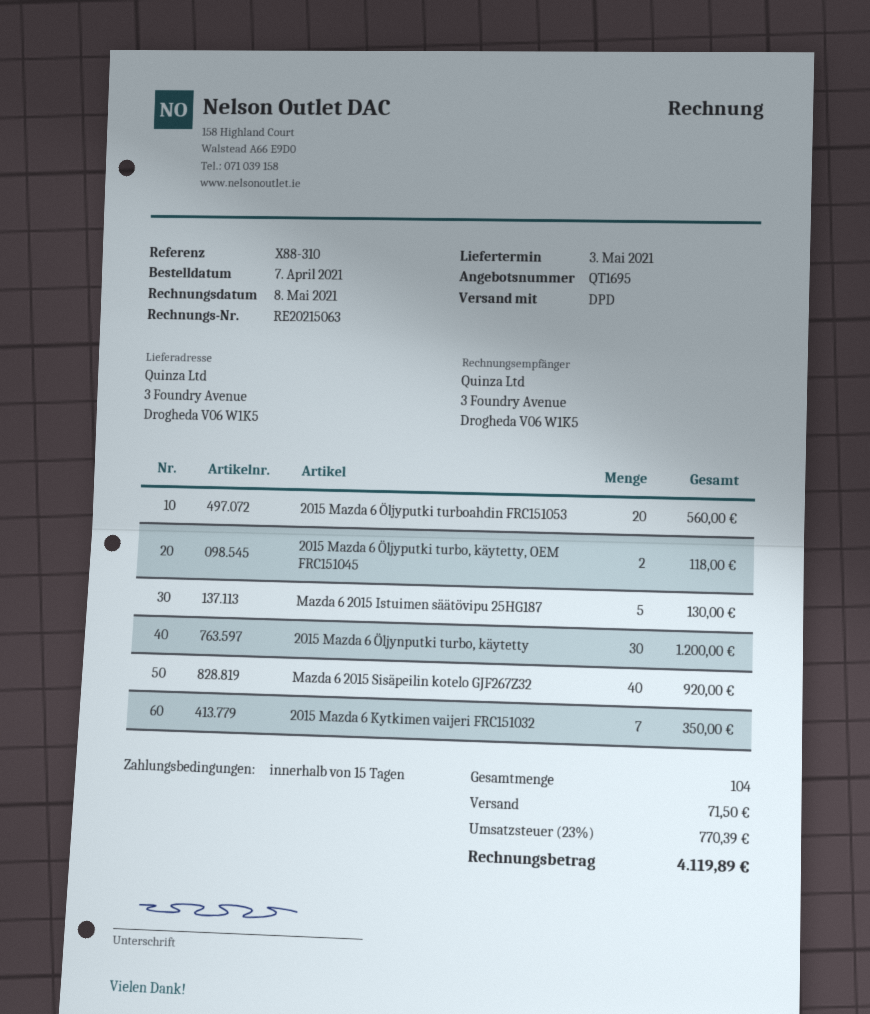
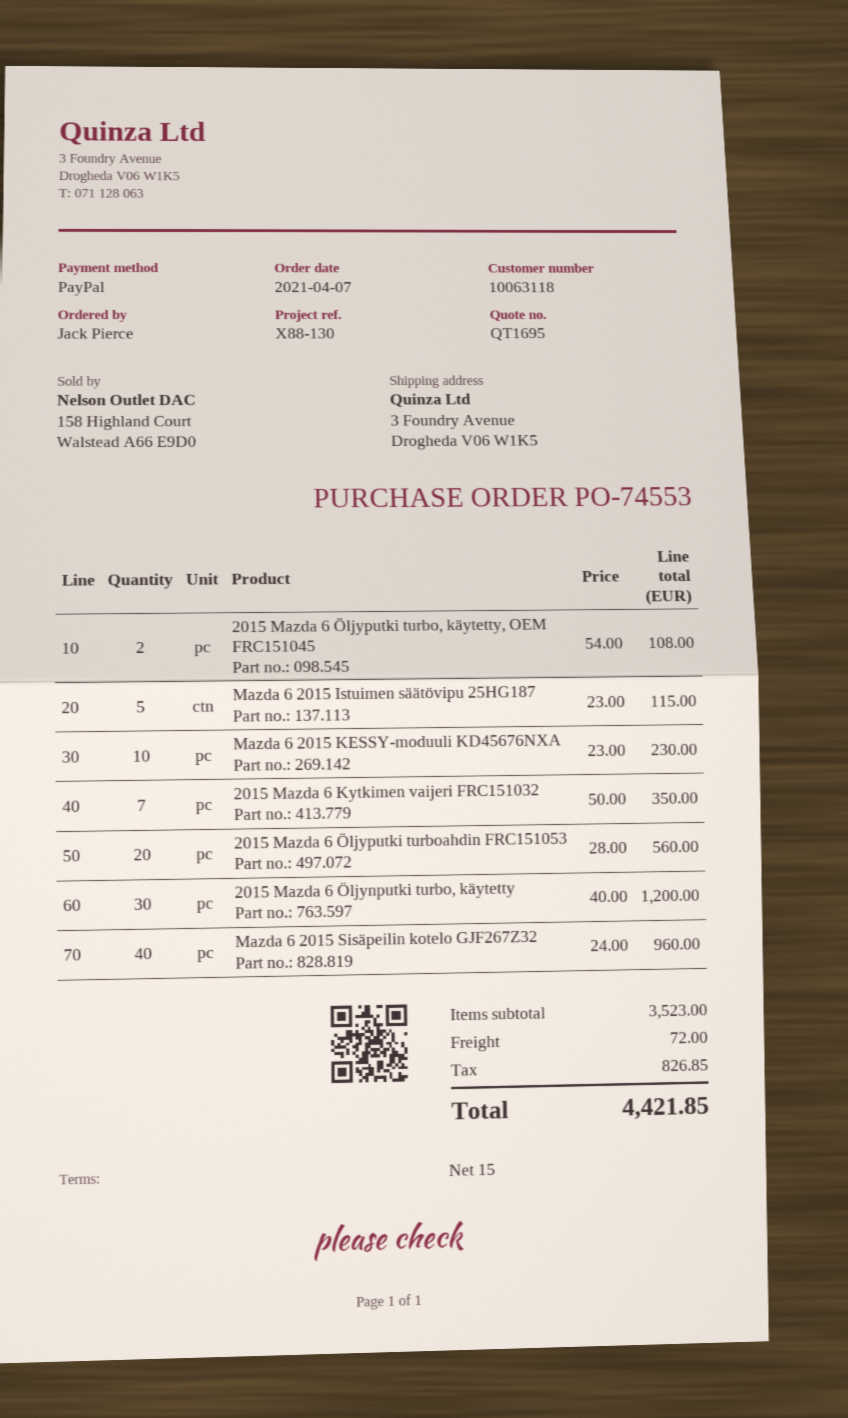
reference: X88-310 -> X88-130
2015 Mazda 6 Öljyputki turbo, käytetty, OEM FRC151045: 2 for 118.00 -> 2 for 108.00
Mazda 6 2015 Istuimen säätövipu 25HG187: 5 for 130.00 -> 5 for 115.00
Mazda 6 2015 Sisäpeilin kotelo GJF267Z32: 40 for 920.00 -> 40 for 960.00
Mazda 6 2015 KESSY-moduuli KD45676NXA: none -> 10 for 230.00
shipping: 71.50 -> 72.00
tax: 770.39 -> 826.85
total: 4119.89 -> 4421.85

